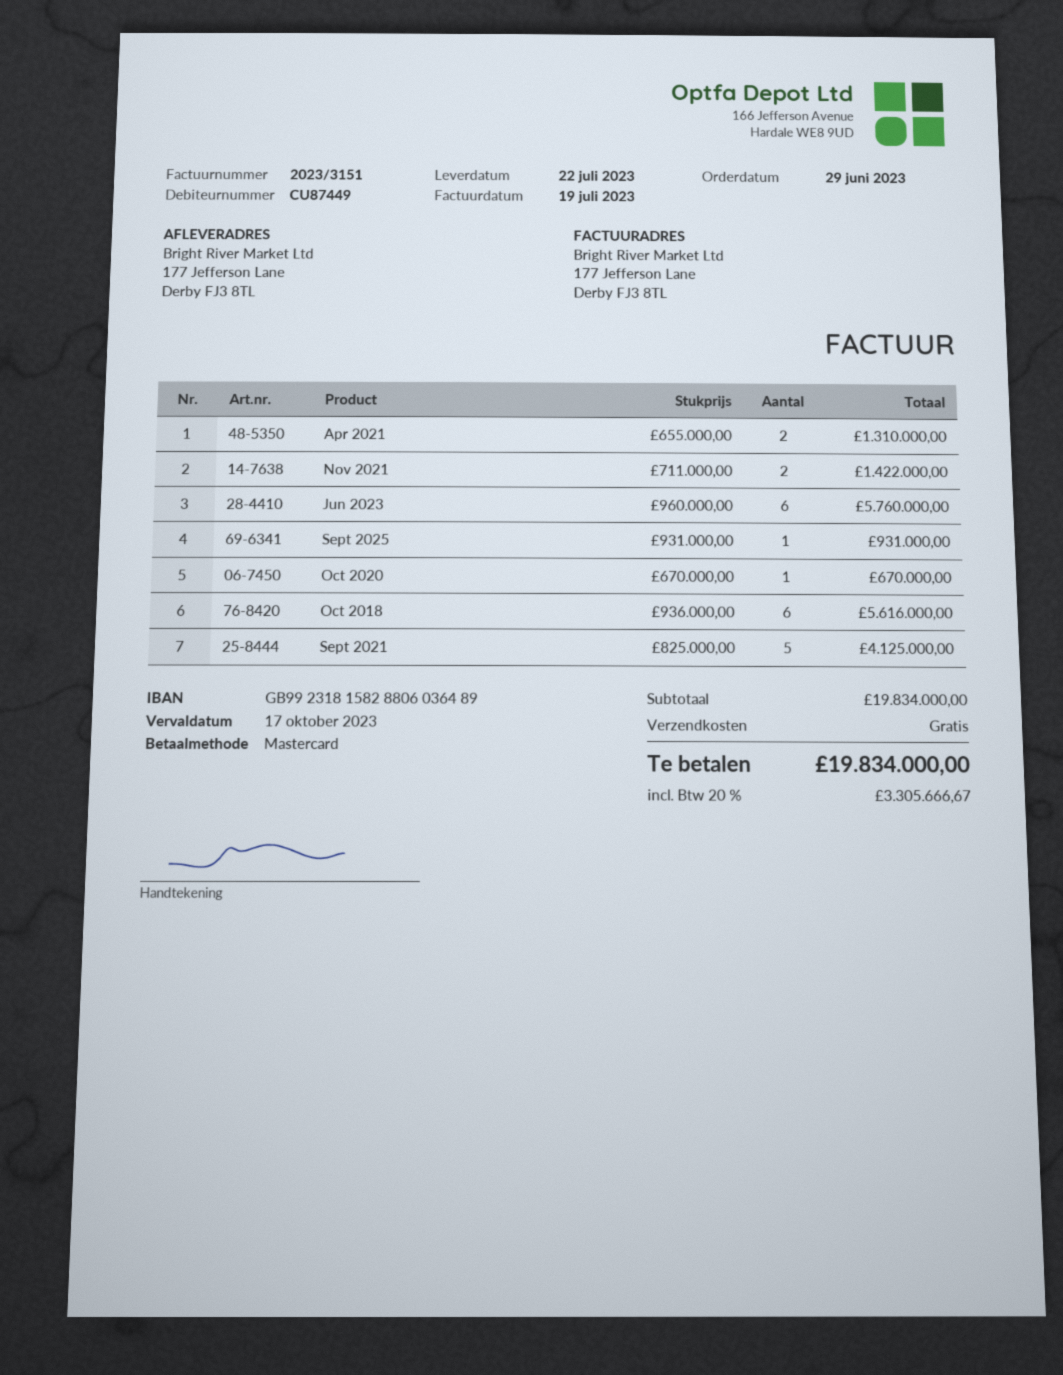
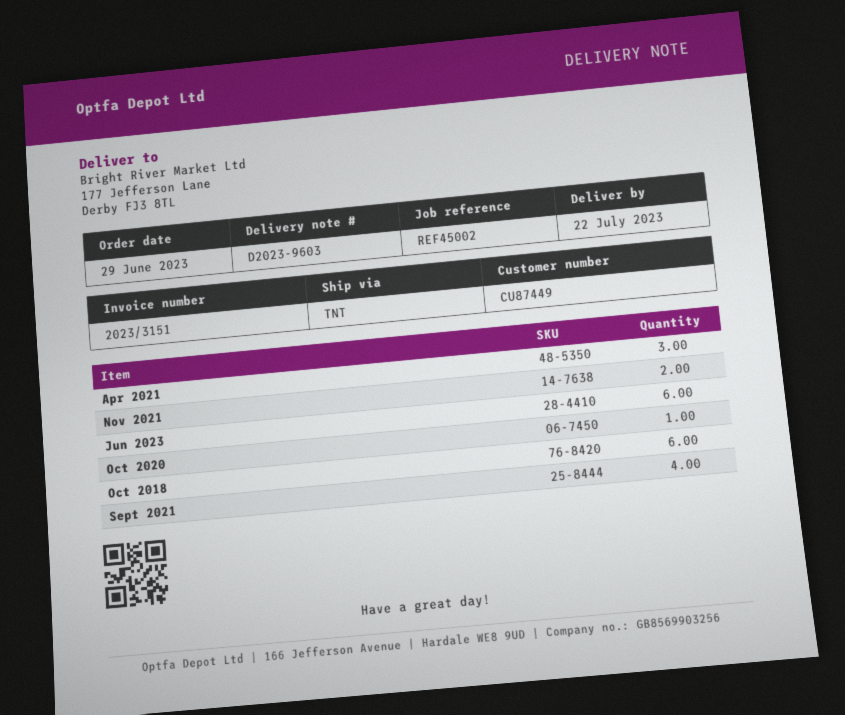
Apr 2021: 2 -> 3
Sept 2025: 1 -> none
Sept 2021: 5 -> 4

